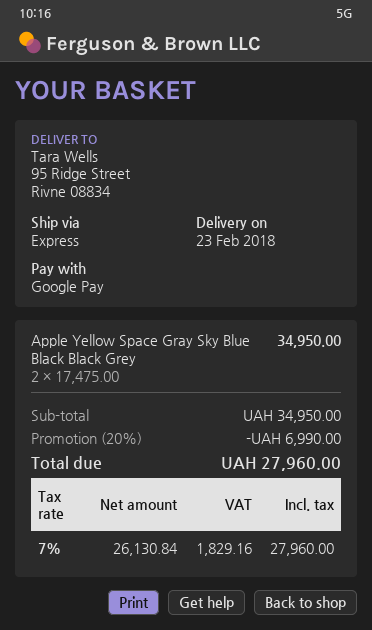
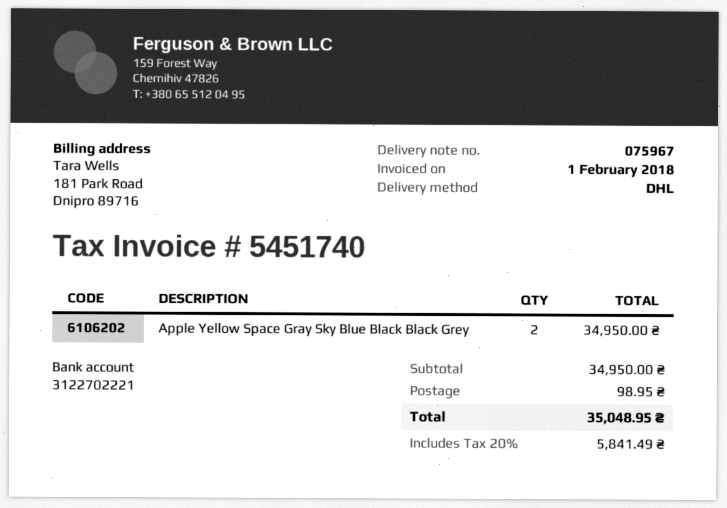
shipping method: express -> DHL
discount: 20% = 6990.00 -> none
shipping: none -> 98.95
tax: 7% = 1829.16 -> 20% = 5841.49
total: 27960.00 -> 35048.95

